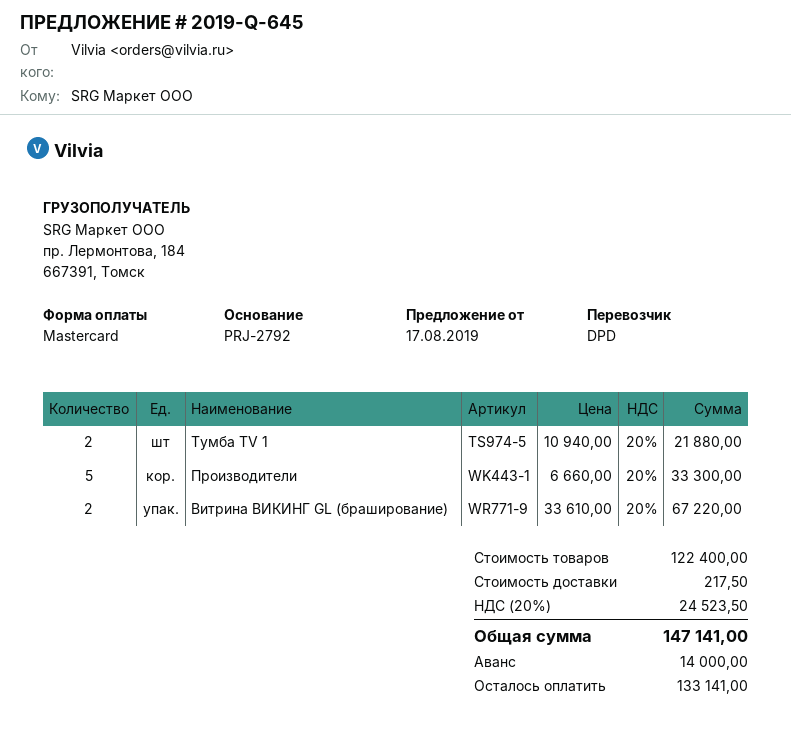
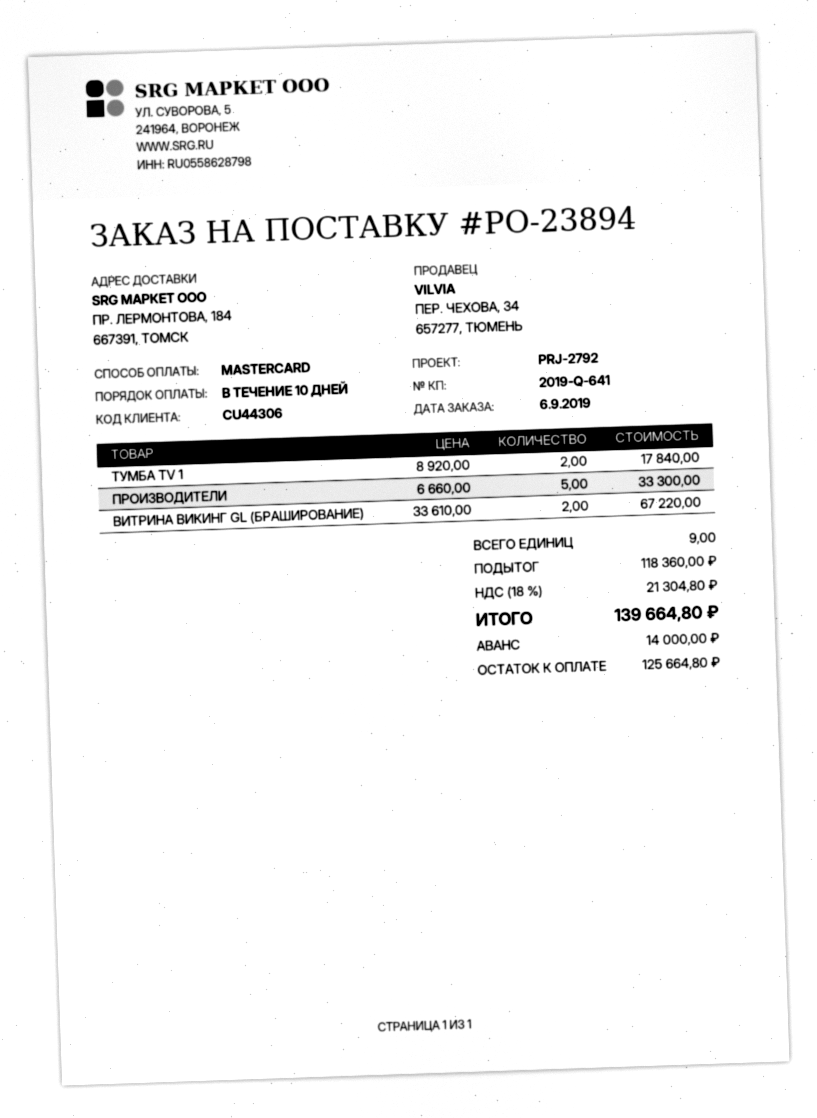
quote number: 2019-Q-645 -> 2019-Q-641
Тумба TV 1: 2 x 10940.00 = 21880.00 -> 2 x 8920.00 = 17840.00
subtotal: 122400.00 -> 118360.00
shipping: 217.50 -> none
tax: 20% = 24523.50 -> 18% = 21304.80
total: 147141.00 -> 139664.80
balance: 133141.00 -> 125664.80

